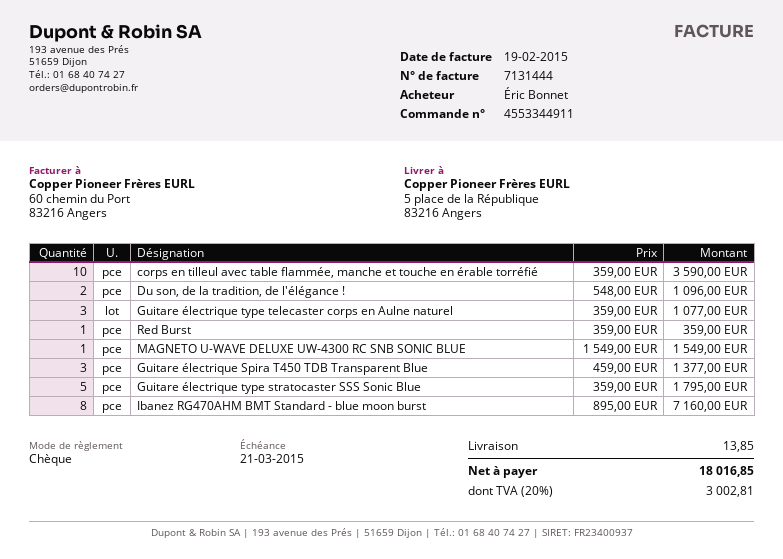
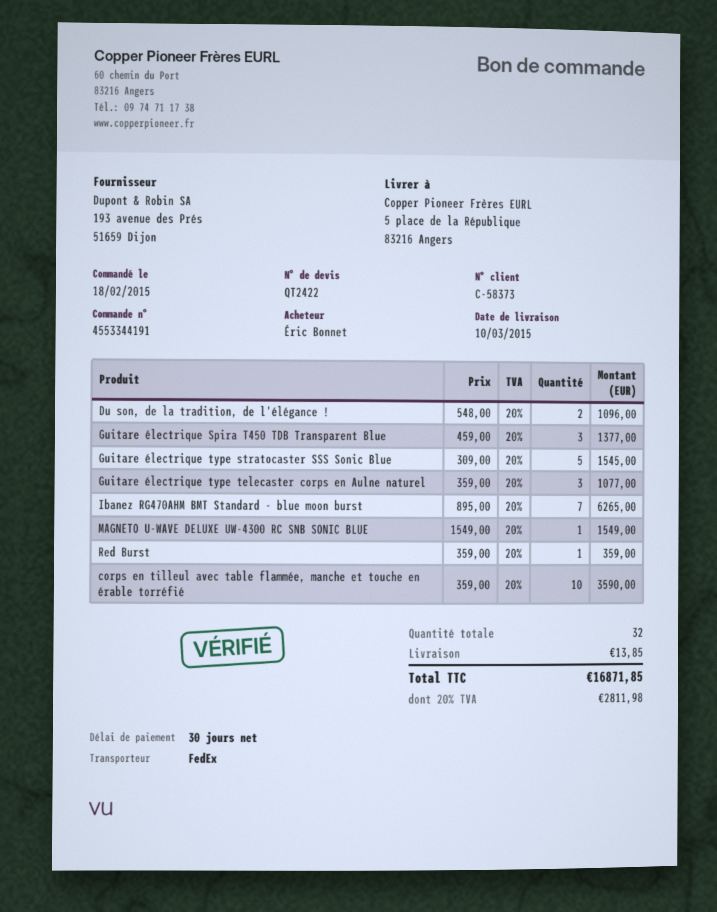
order number: 4553344911 -> 4553344191
Guitare électrique type stratocaster SSS Sonic Blue: 5 x 359.00 = 1795.00 -> 5 x 309.00 = 1545.00
Ibanez RG470AHM BMT Standard - blue moon burst: 8 x 895.00 = 7160.00 -> 7 x 895.00 = 6265.00
tax: 20% = 3002.81 -> 20% = 2811.98
total: 18016.85 -> 16871.85

